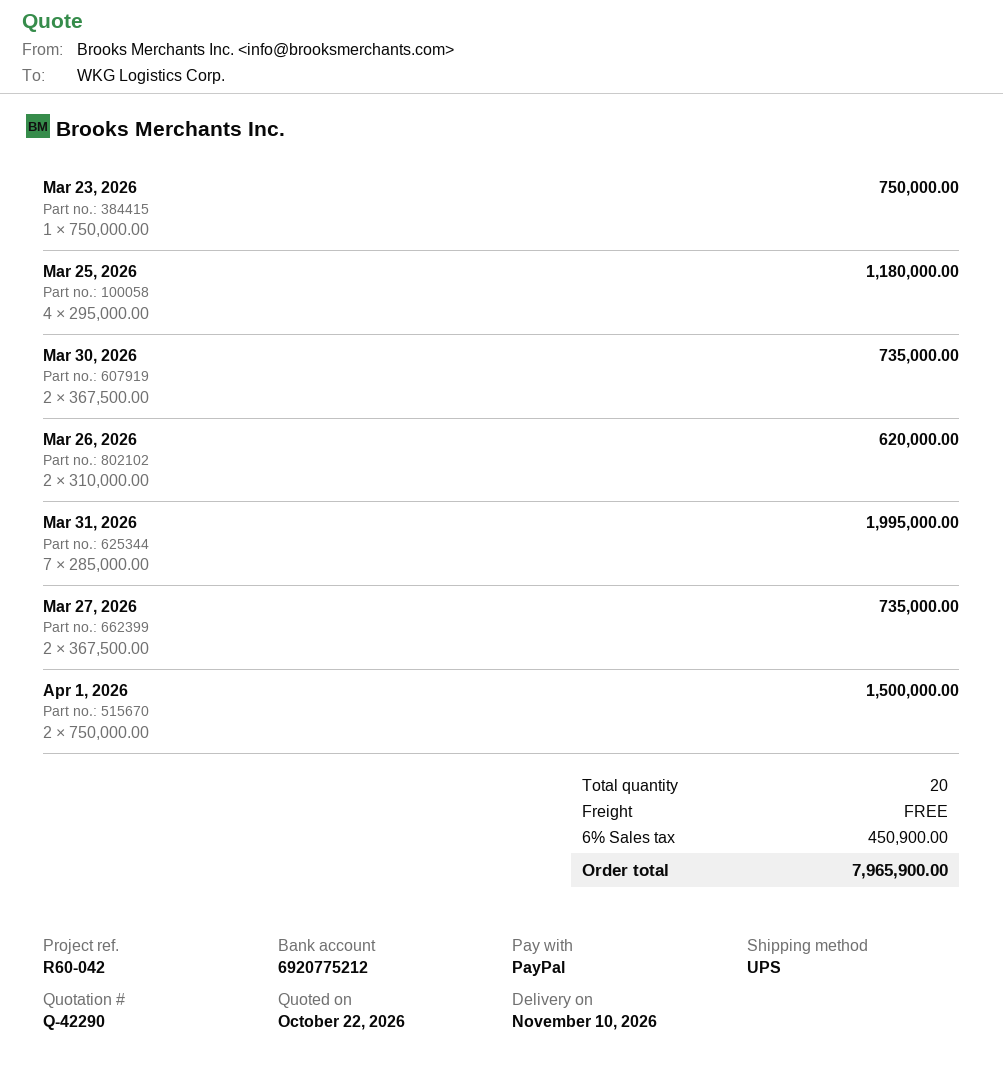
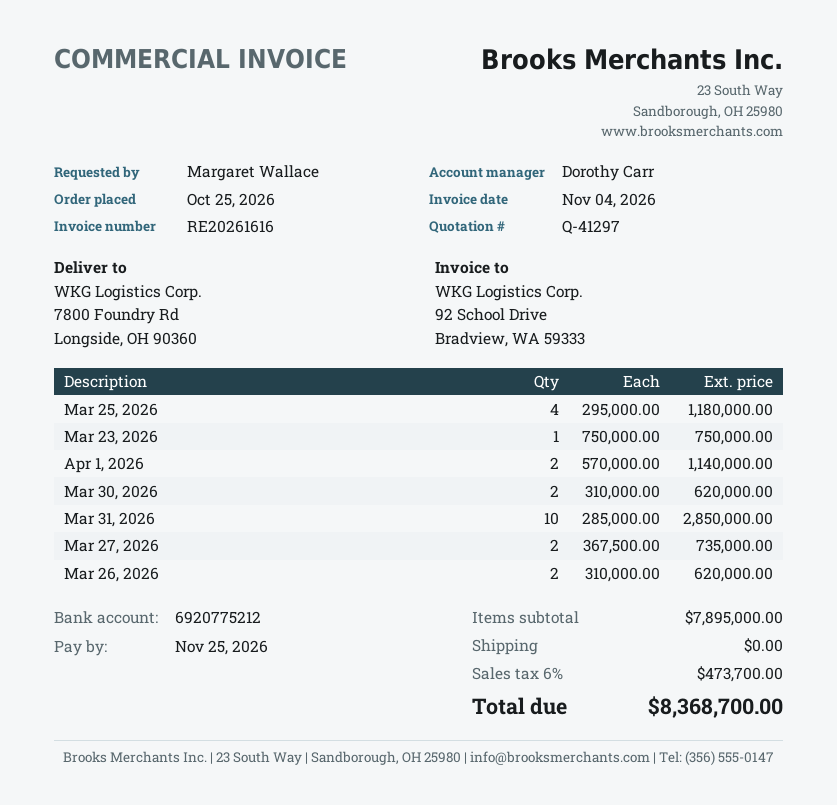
quote number: Q-42290 -> Q-41297
Mar 30, 2026: 2 x 367500.00 = 735000.00 -> 2 x 310000.00 = 620000.00
Mar 31, 2026: 7 x 285000.00 = 1995000.00 -> 10 x 285000.00 = 2850000.00
Apr 1, 2026: 2 x 750000.00 = 1500000.00 -> 2 x 570000.00 = 1140000.00
tax: 6% = 450900.00 -> 6% = 473700.00
total: 7965900.00 -> 8368700.00

